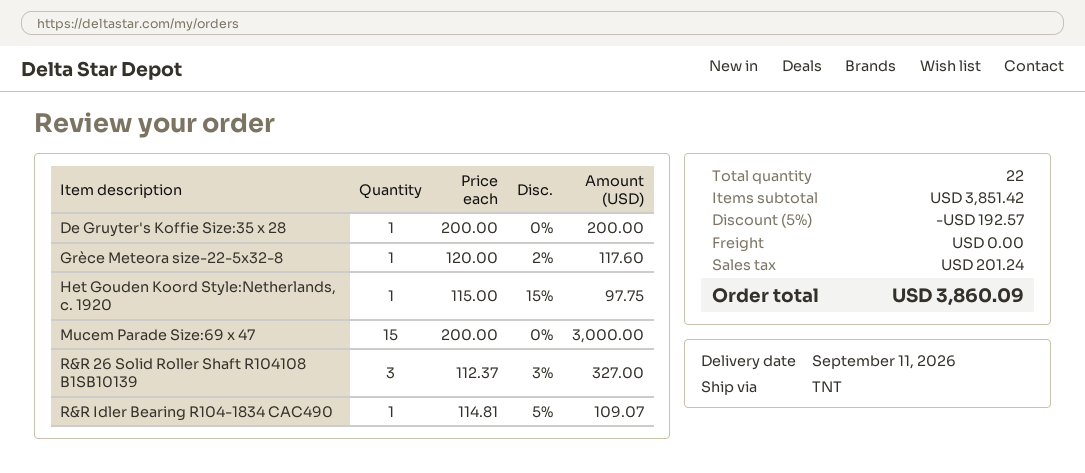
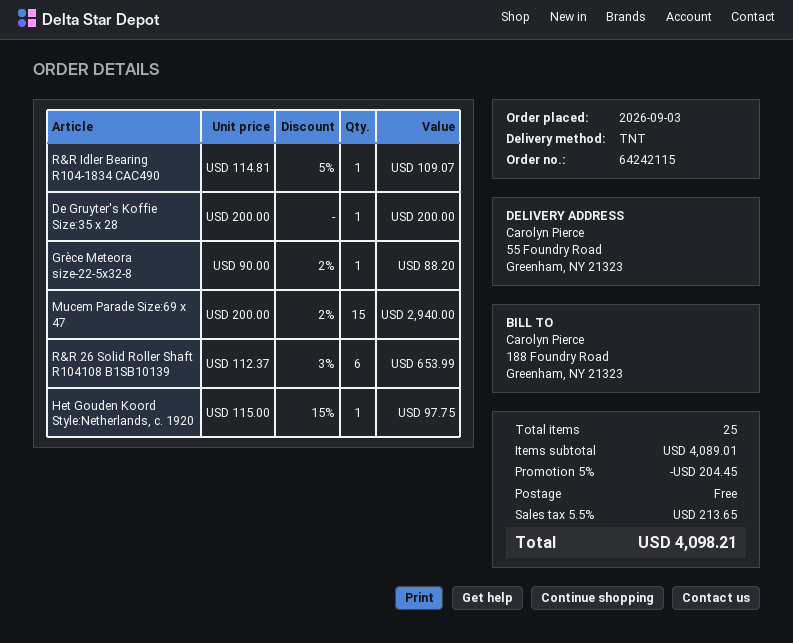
Grèce Meteora size-22-5x32-8: 1 x 120.00 - 2% = 117.60 -> 1 x 90.00 - 2% = 88.20
Mucem Parade Size:69 x 47: 15 x 200.00 = 3000.00 -> 15 x 200.00 - 2% = 2940.00
R&R 26 Solid Roller Shaft R104108 B1SB10139: 3 x 112.37 - 3% = 327.00 -> 6 x 112.37 - 3% = 653.99
total quantity: 22 -> 25
subtotal: 3851.42 -> 4089.01
discount: 5% = 192.57 -> 5% = 204.45
tax: 201.24 -> 213.65
total: 3860.09 -> 4098.21

